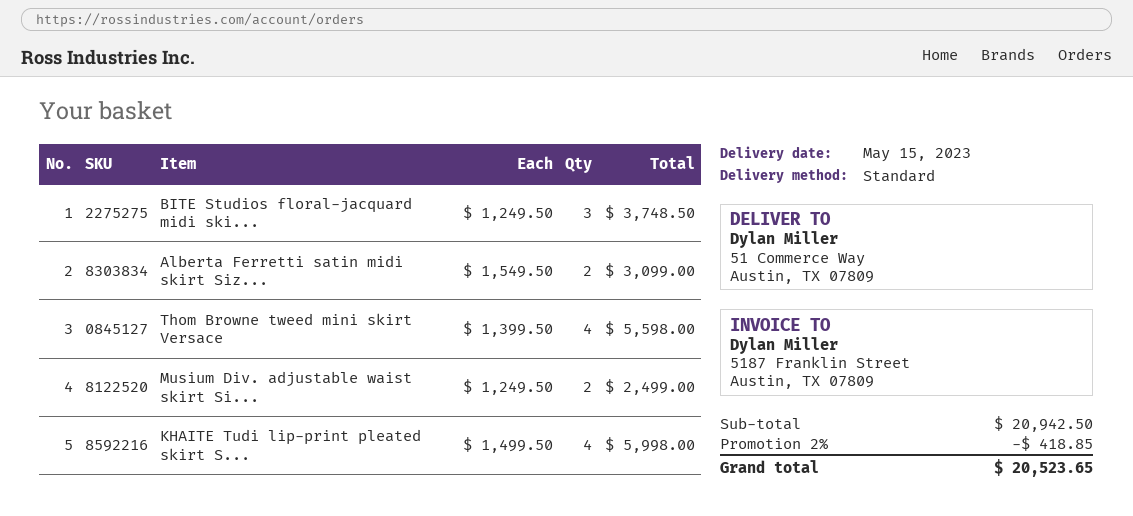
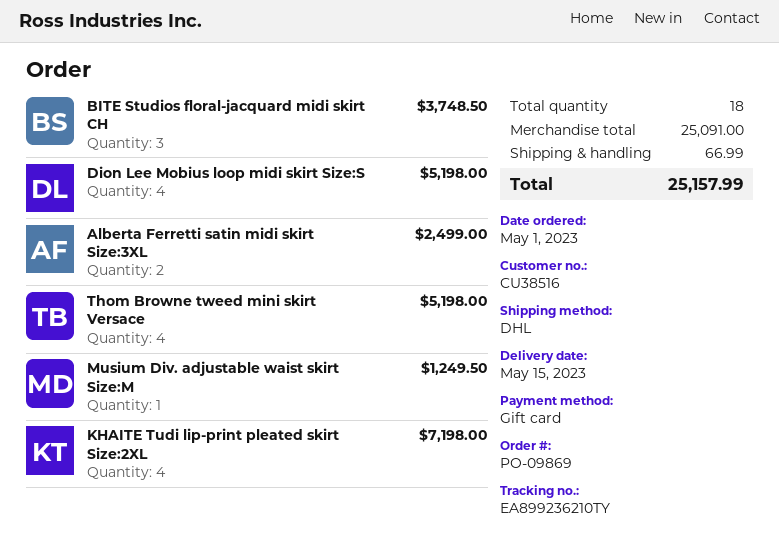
shipping method: standard -> DHL
Alberta Ferretti satin midi skirt Siz...: 2 for 3099.00 -> 2 for 2499.00
Thom Browne tweed mini skirt Versace: 4 for 5598.00 -> 4 for 5198.00
Musium Div. adjustable waist skirt Si...: 2 for 2499.00 -> 1 for 1249.50
KHAITE Tudi lip-print pleated skirt S...: 4 for 5998.00 -> 4 for 7198.00
Dion Lee Mobius loop midi skirt Size:S: none -> 4 for 5198.00
subtotal: 20942.50 -> 25091.00
discount: 2% = 418.85 -> none
shipping: none -> 66.99
total: 20523.65 -> 25157.99

